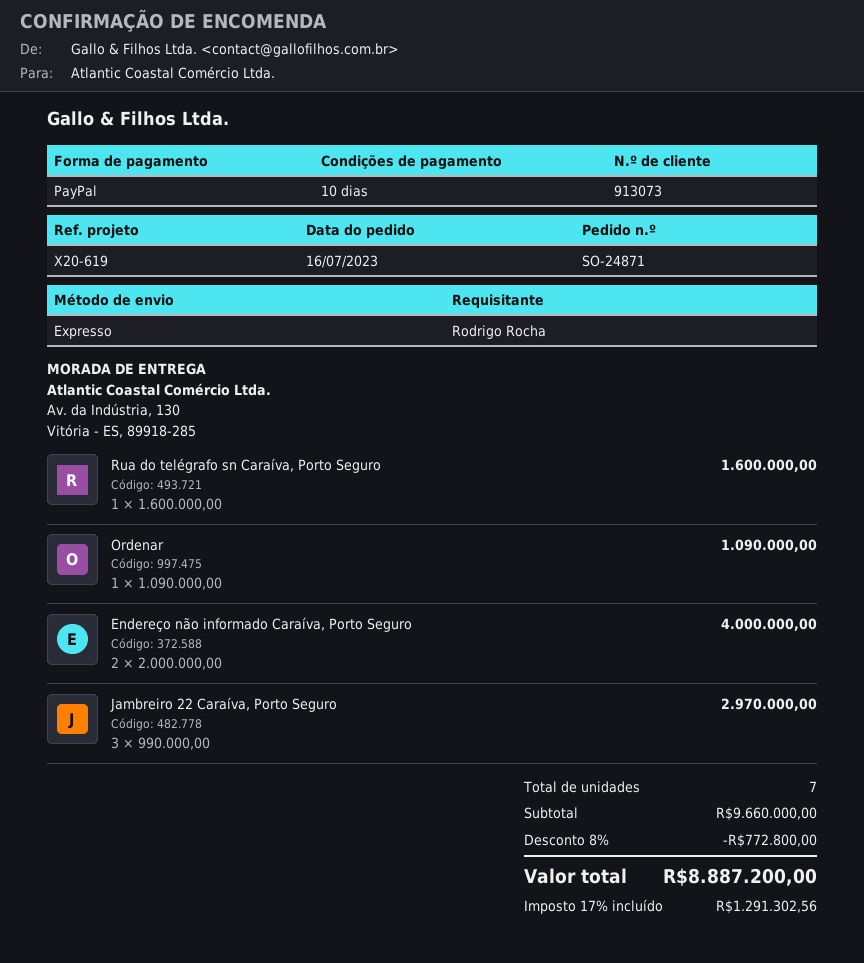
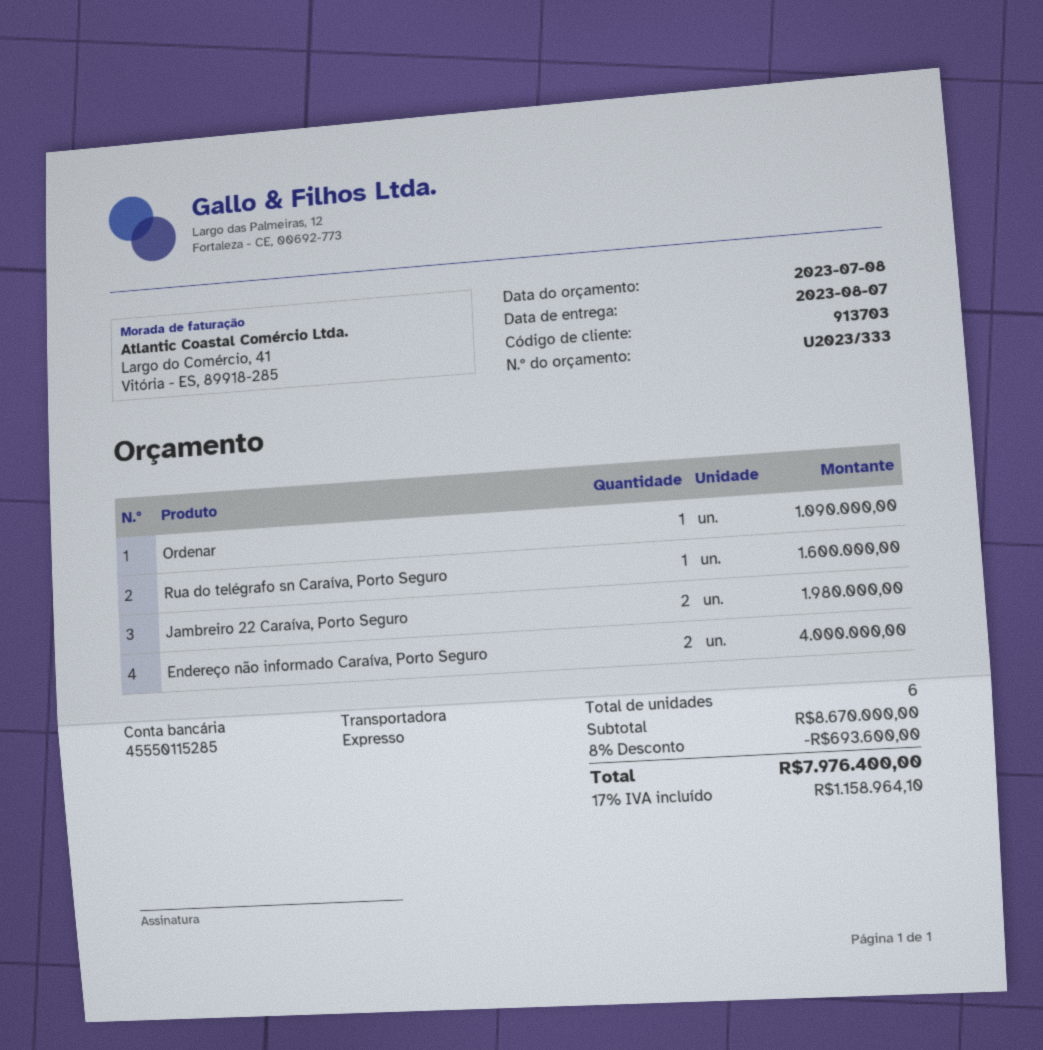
customer number: 913073 -> 913703
Jambreiro 22 Caraíva, Porto Seguro: 3 for 2970000.00 -> 2 for 1980000.00
total quantity: 7 -> 6
subtotal: 9660000.00 -> 8670000.00
discount: 8% = 772800.00 -> 8% = 693600.00
tax: 17% = 1291302.56 -> 17% = 1158964.10
total: 8887200.00 -> 7976400.00

